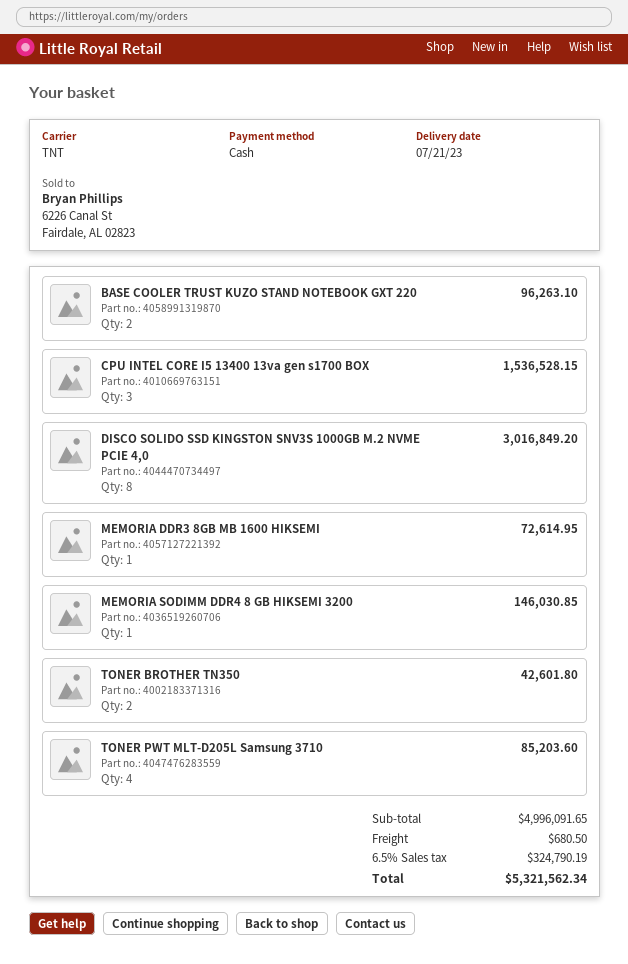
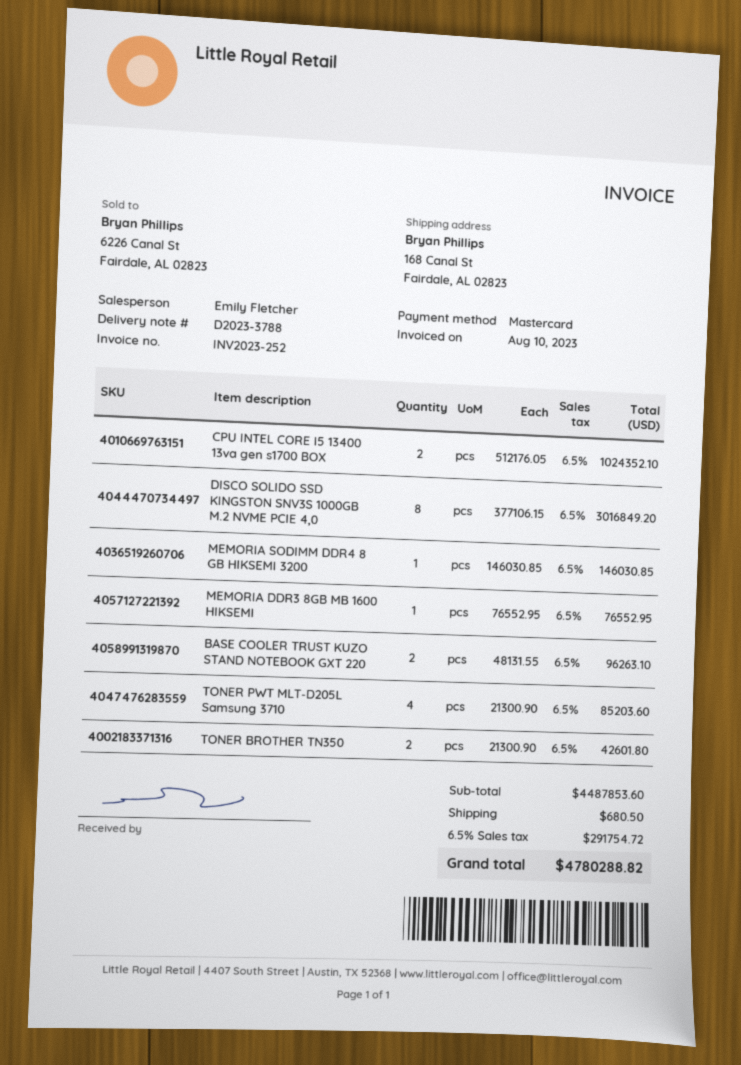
payment method: cash -> Mastercard
CPU INTEL CORE I5 13400 13va gen s1700 BOX: 3 for 1536528.15 -> 2 for 1024352.10
MEMORIA DDR3 8GB MB 1600 HIKSEMI: 1 for 72614.95 -> 1 for 76552.95
subtotal: 4996091.65 -> 4487853.60
tax: 6.5% = 324790.19 -> 6.5% = 291754.72
total: 5321562.34 -> 4780288.82

